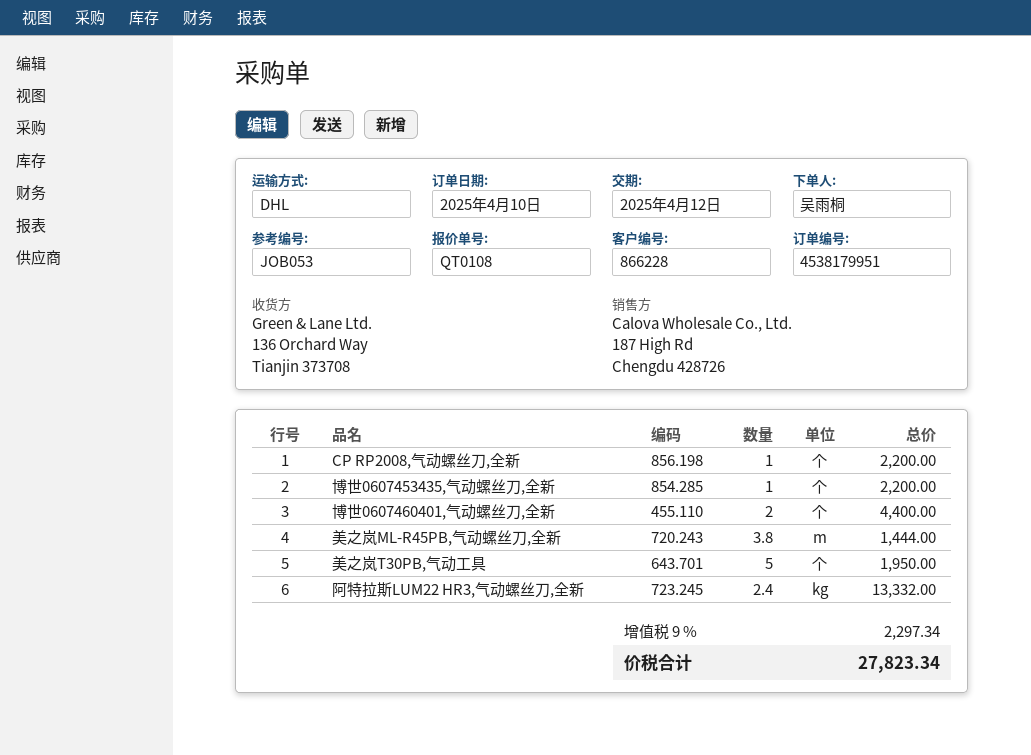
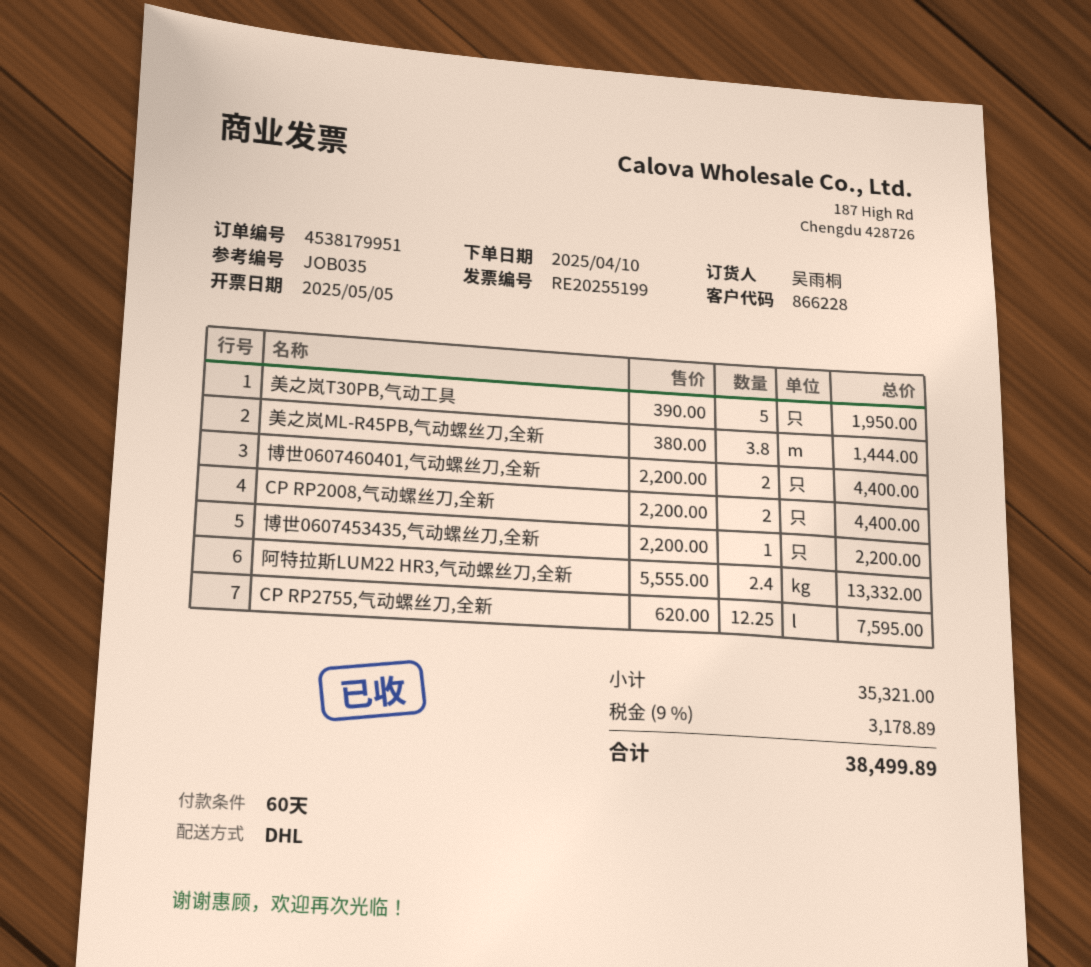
reference: JOB053 -> JOB035
CP RP2008,气动螺丝刀,全新: 1 for 2200.00 -> 2 for 4400.00
CP RP2755,气动螺丝刀,全新: none -> 12.25 for 7595.00
tax: 9% = 2297.34 -> 9% = 3178.89
total: 27823.34 -> 38499.89

